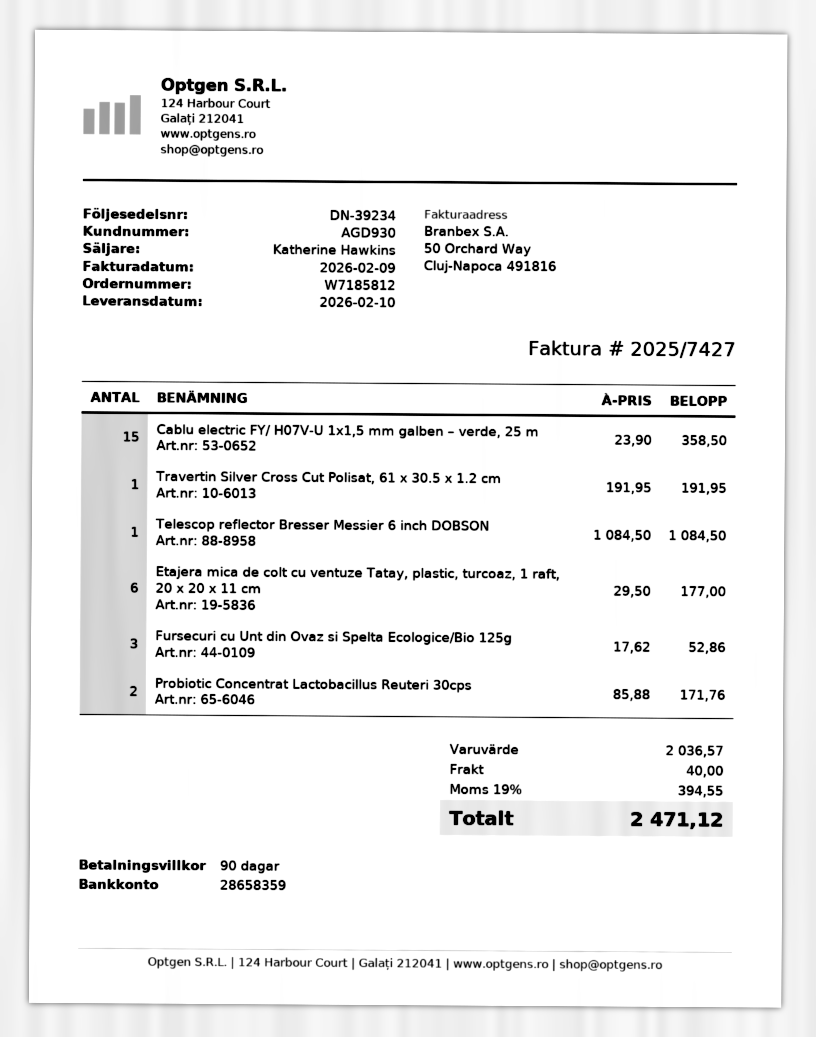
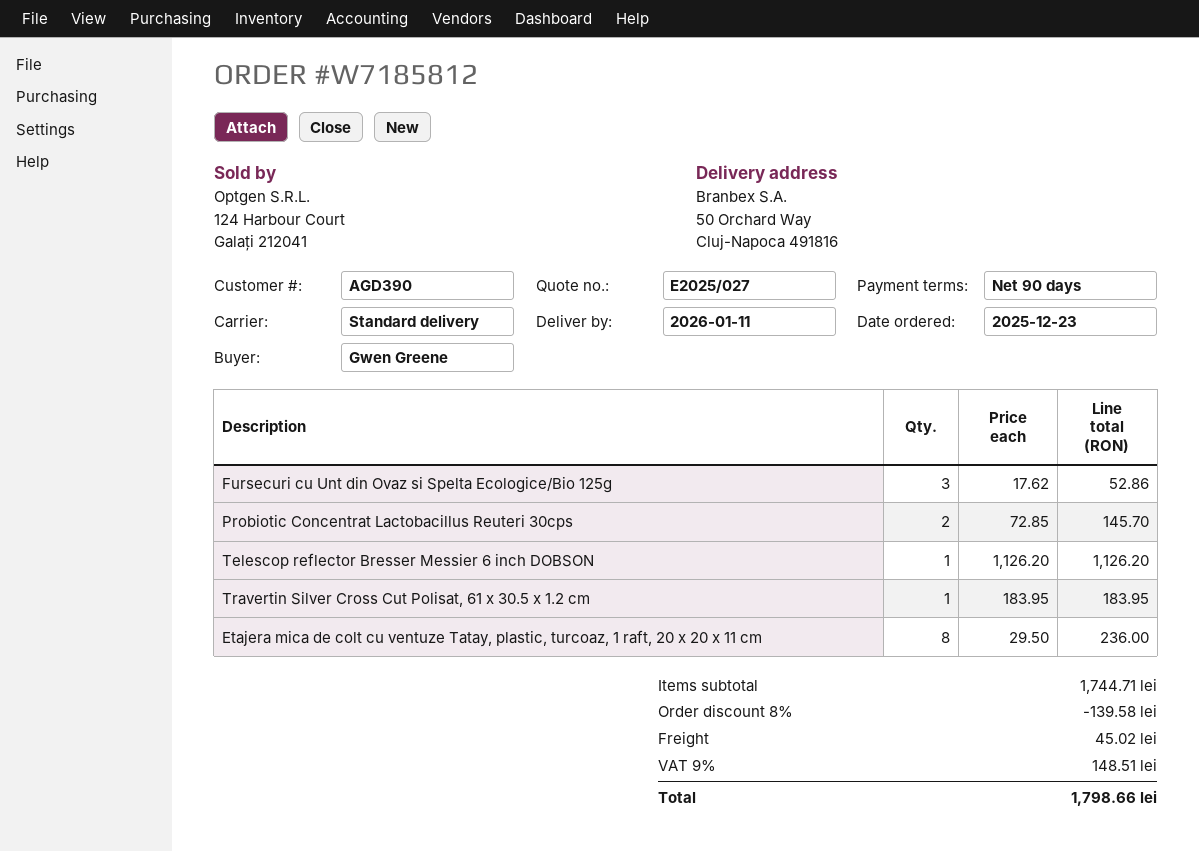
delivery date: 2026-02-10 -> 2026-01-11
customer number: AGD930 -> AGD390
Cablu electric FY/ H07V-U 1x1,5 mm galben – verde, 25 m: 15 x 23.90 = 358.50 -> none
Travertin Silver Cross Cut Polisat, 61 x 30.5 x 1.2 cm: 1 x 191.95 = 191.95 -> 1 x 183.95 = 183.95
Telescop reflector Bresser Messier 6 inch DOBSON: 1 x 1084.50 = 1084.50 -> 1 x 1126.20 = 1126.20
Etajera mica de colt cu ventuze Tatay, plastic, turcoaz, 1 raft, 20 x 20 x 11 cm: 6 x 29.50 = 177.00 -> 8 x 29.50 = 236.00
Probiotic Concentrat Lactobacillus Reuteri 30cps: 2 x 85.88 = 171.76 -> 2 x 72.85 = 145.70
subtotal: 2036.57 -> 1744.71
discount: none -> 8% = 139.58
shipping: 40.00 -> 45.02
tax: 19% = 394.55 -> 9% = 148.51
total: 2471.12 -> 1798.66

